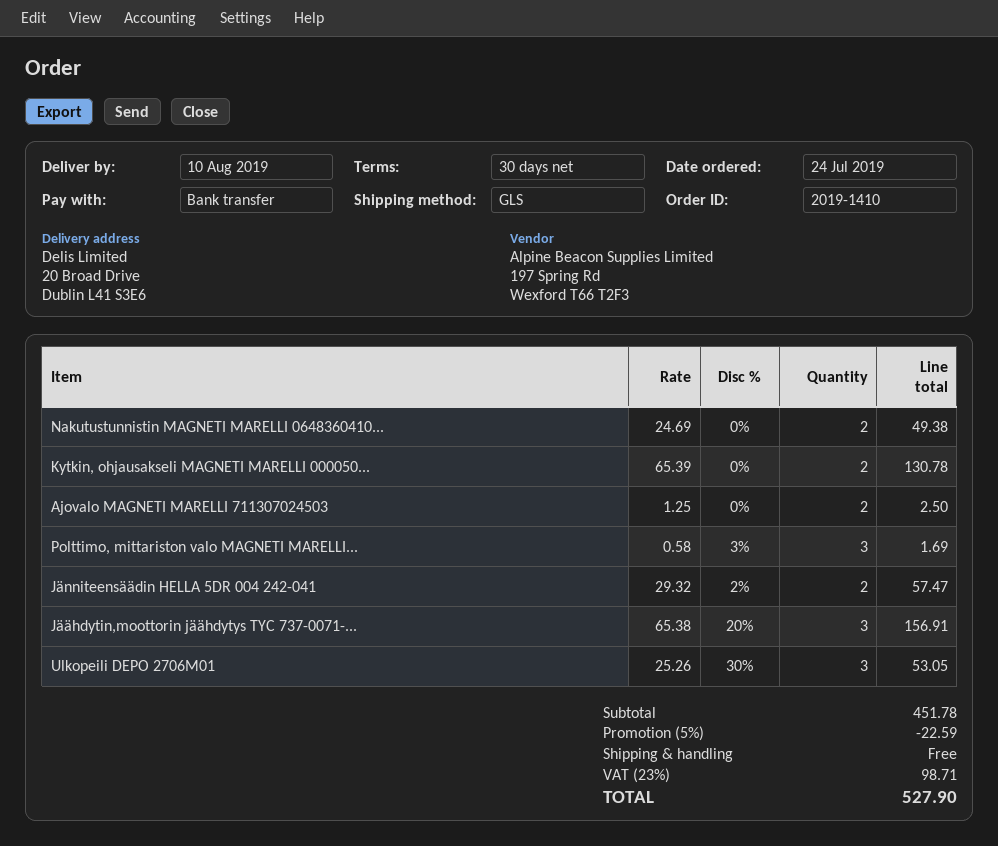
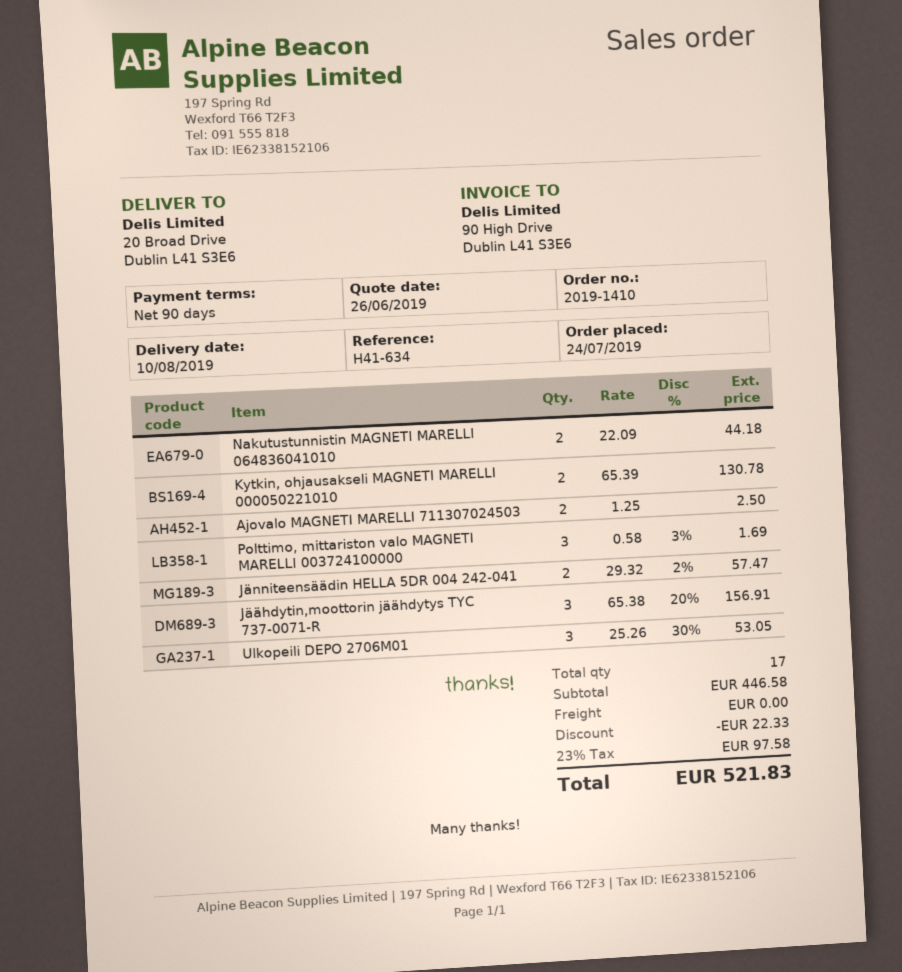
payment terms: 30 days -> 90 days
Nakutustunnistin MAGNETI MARELLI 0648360410...: 2 x 24.69 = 49.38 -> 2 x 22.09 = 44.18
subtotal: 451.78 -> 446.58
discount: 22.59 -> 22.33
tax: 23% = 98.71 -> 23% = 97.58
total: 527.90 -> 521.83

